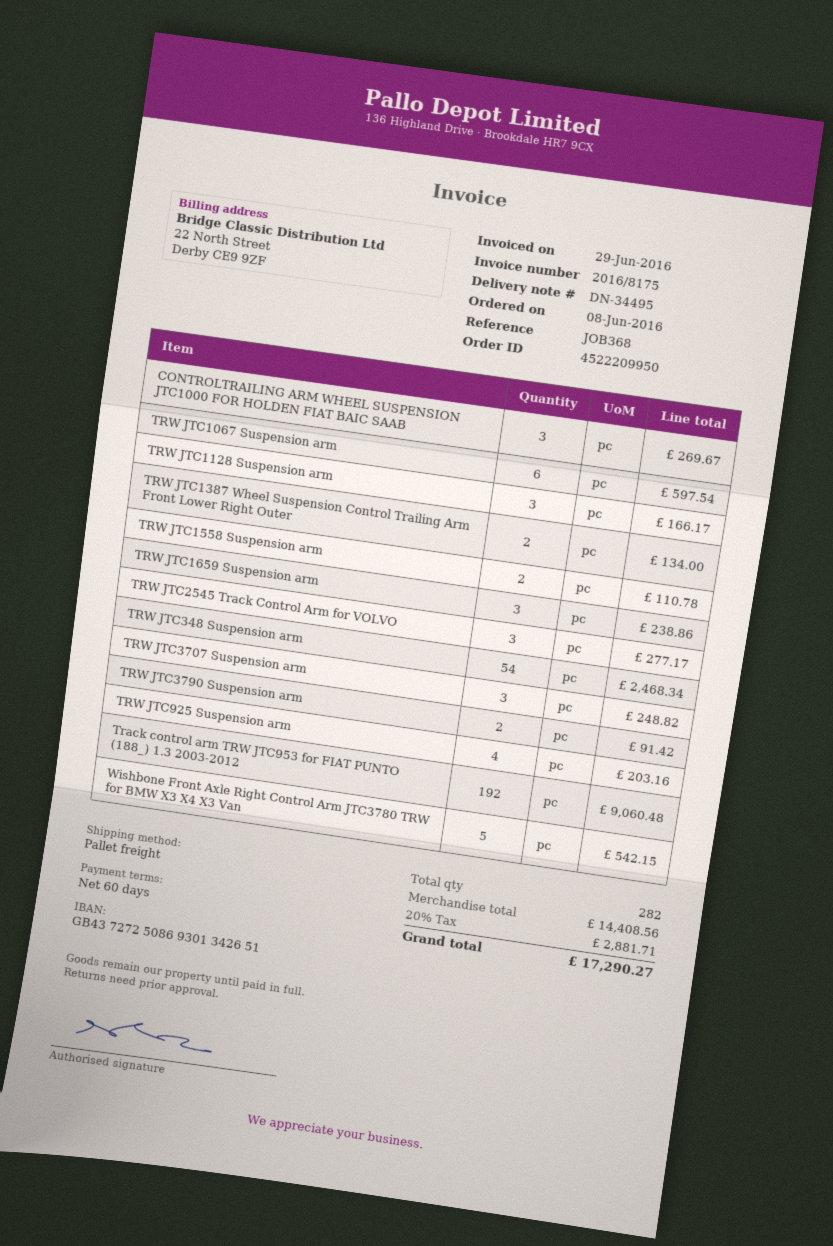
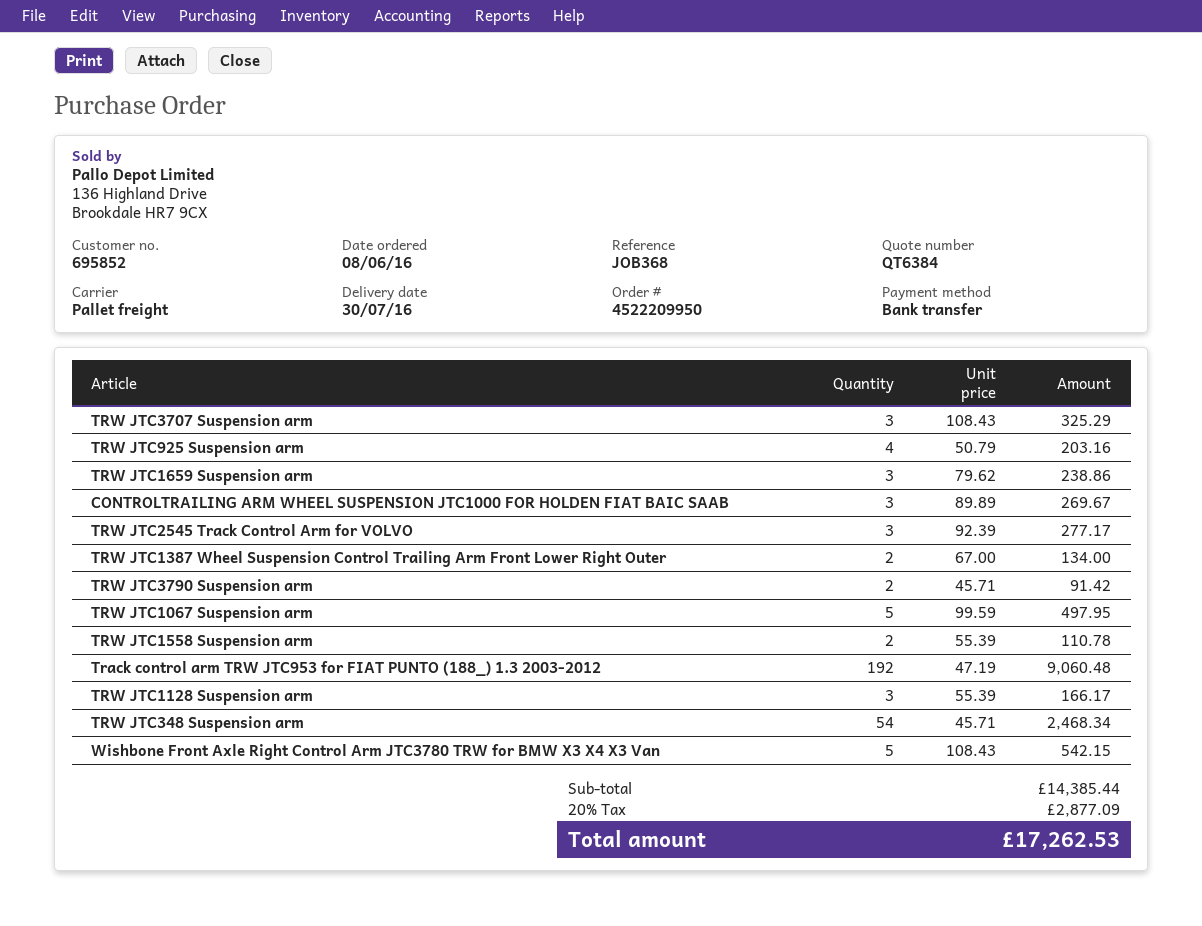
TRW JTC1067 Suspension arm: 6 for 597.54 -> 5 for 497.95
TRW JTC3707 Suspension arm: 3 for 248.82 -> 3 for 325.29
subtotal: 14408.56 -> 14385.44
tax: 20% = 2881.71 -> 20% = 2877.09
total: 17290.27 -> 17262.53

